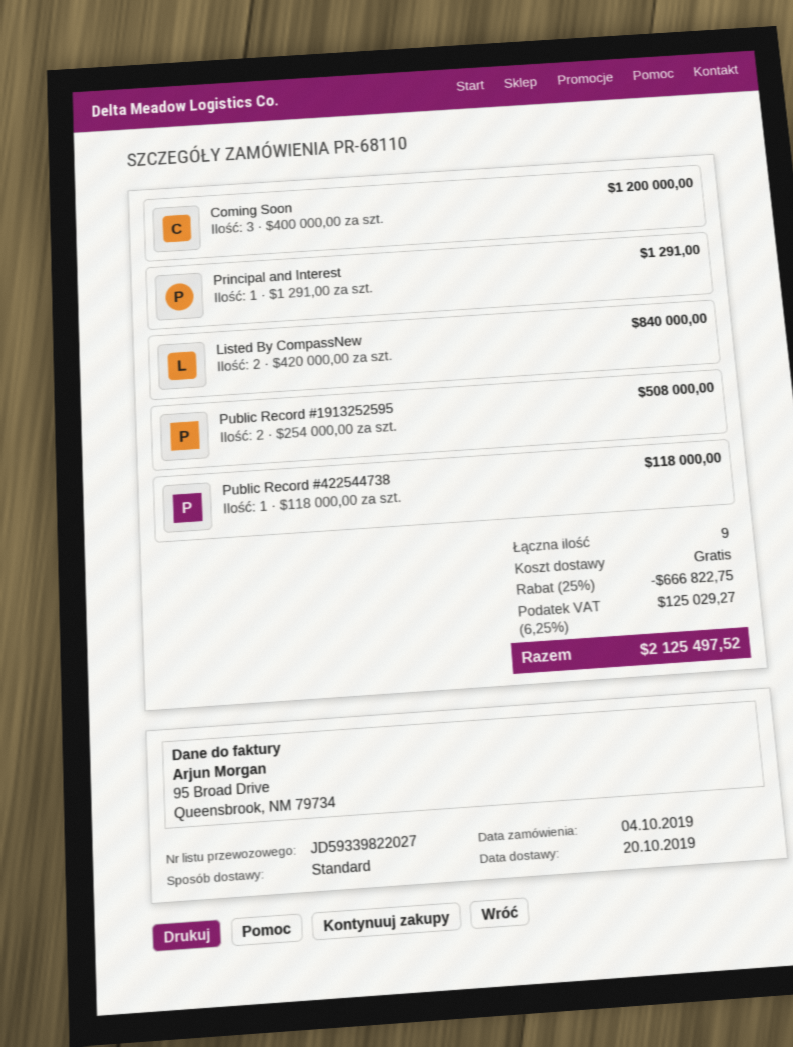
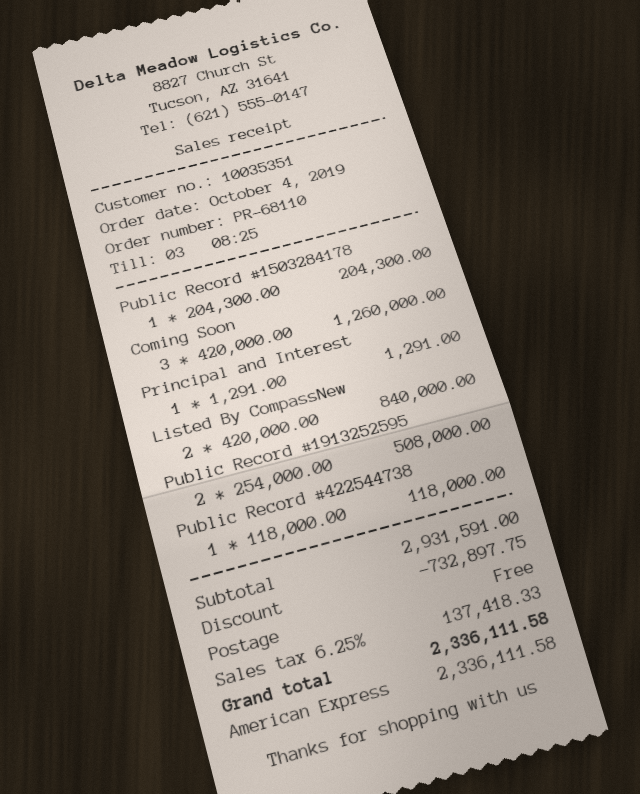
Coming Soon: 3 x 400000.00 = 1200000.00 -> 3 x 420000.00 = 1260000.00
Public Record #1503284178: none -> 1 x 204300.00 = 204300.00
discount: 666822.75 -> 732897.75
tax: 6.25% = 125029.27 -> 6.25% = 137418.33
total: 2125497.52 -> 2336111.58

